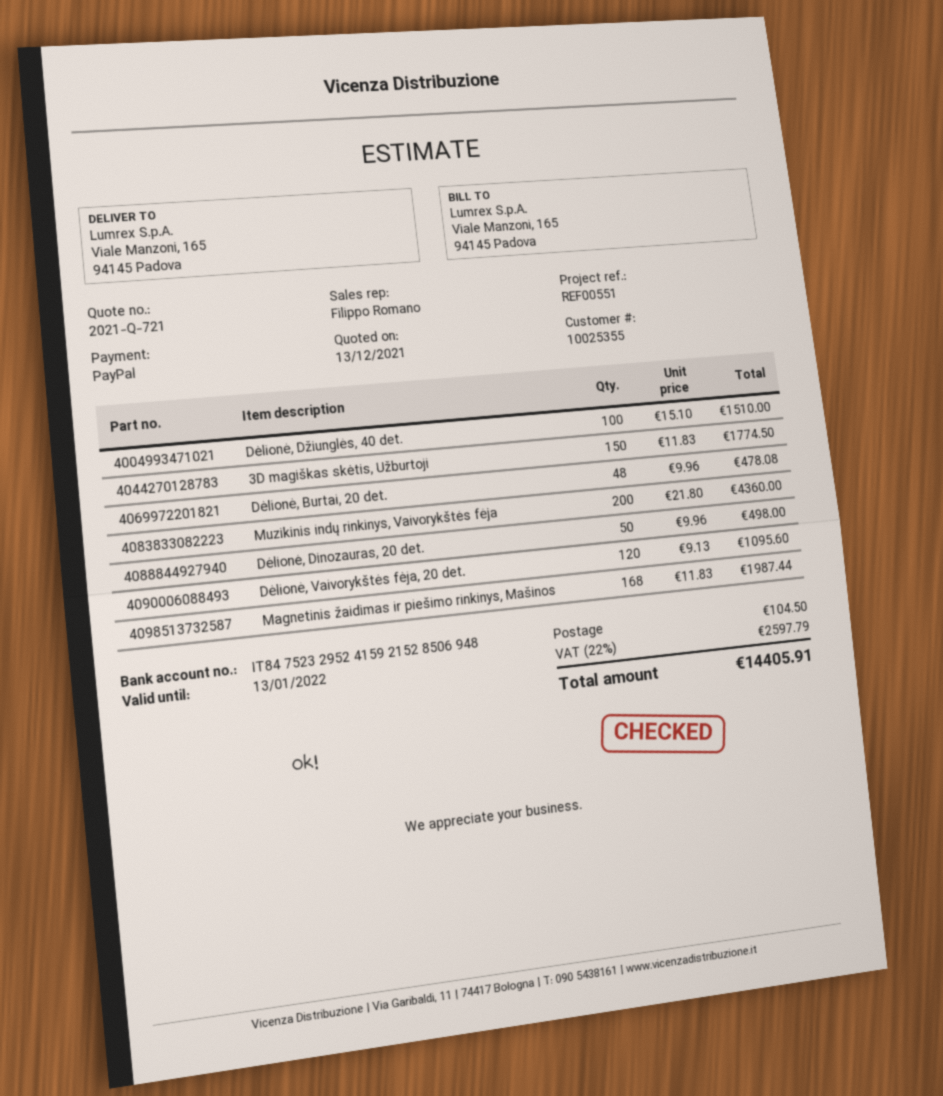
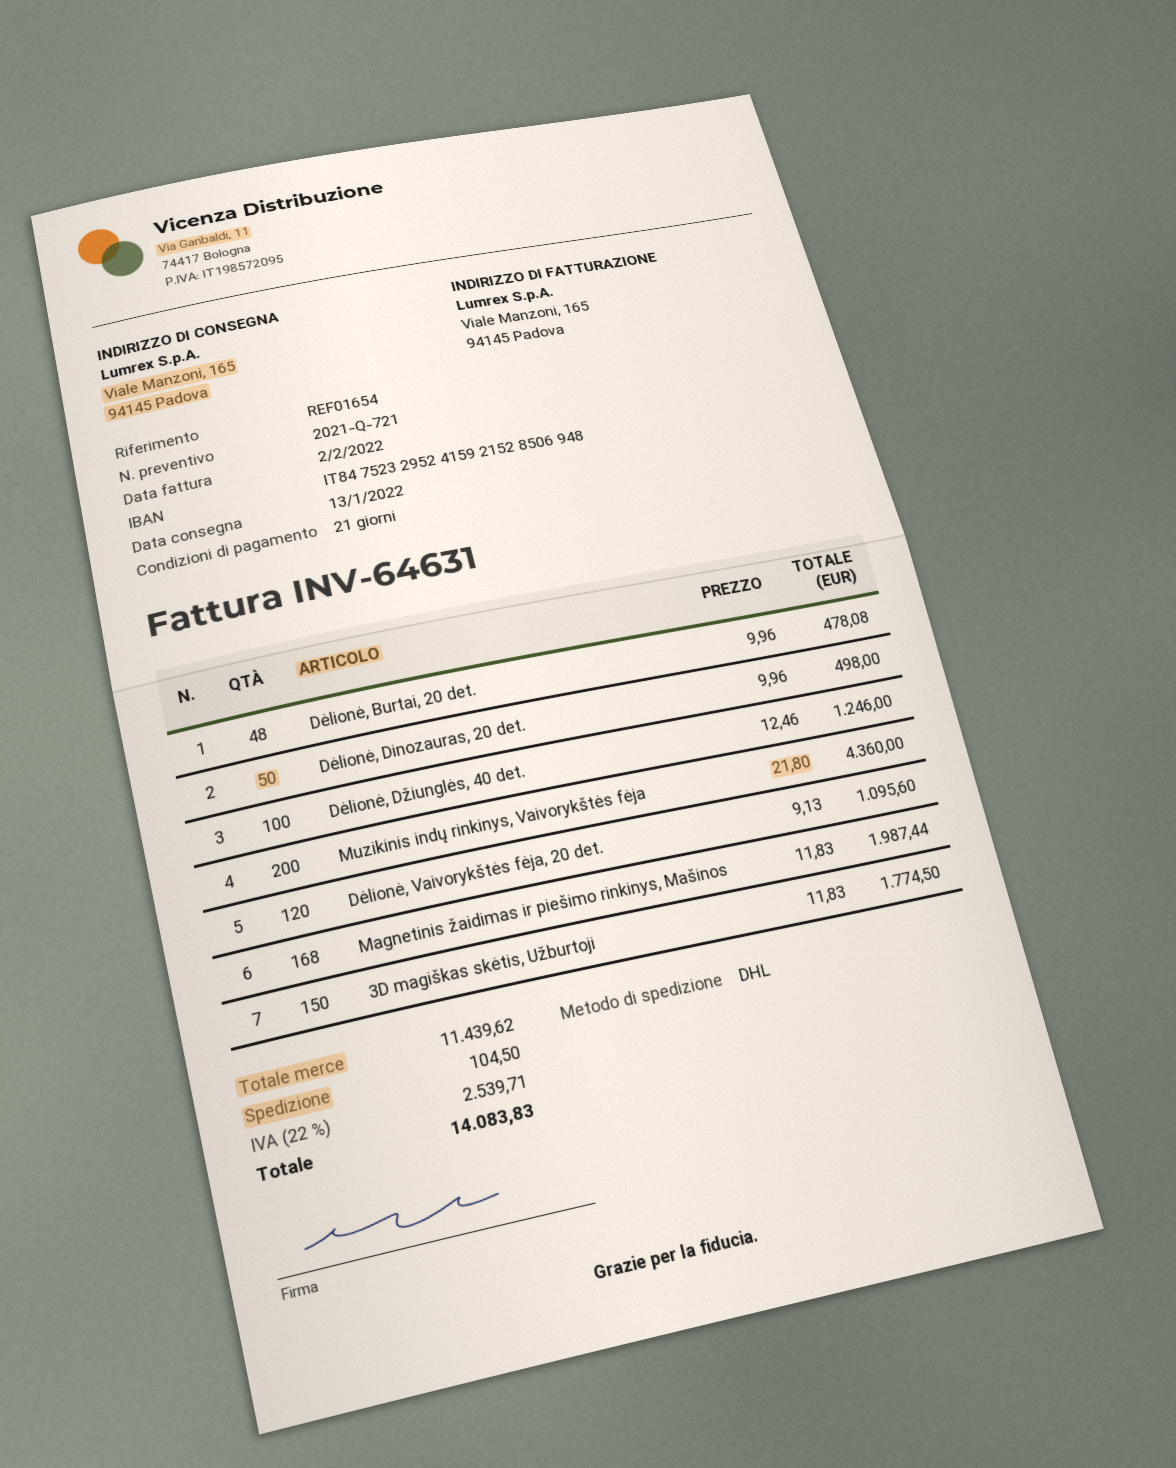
reference: REF00551 -> REF01654
Dėlionė, Džiunglės, 40 det.: 100 x 15.10 = 1510.00 -> 100 x 12.46 = 1246.00
tax: 22% = 2597.79 -> 22% = 2539.71
total: 14405.91 -> 14083.83

